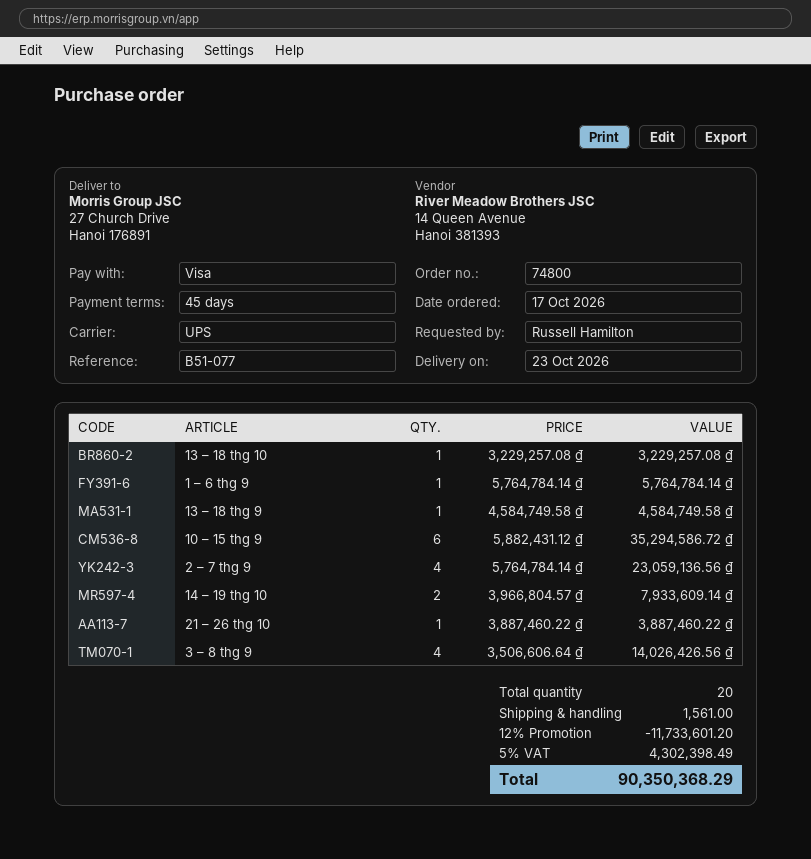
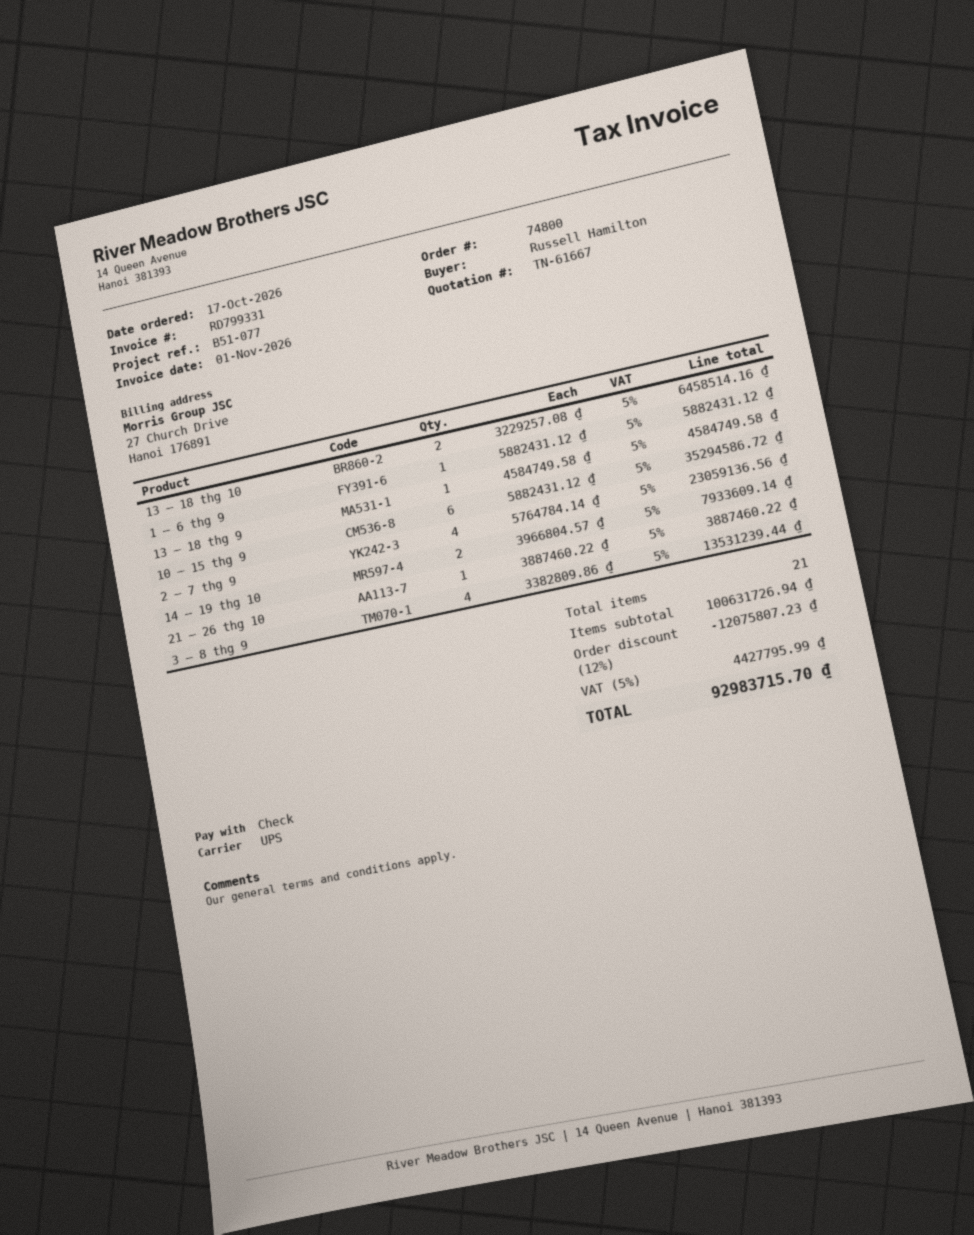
payment method: Visa -> cheque
13 – 18 thg 10: 1 x 3229257.08 = 3229257.08 -> 2 x 3229257.08 = 6458514.16
1 – 6 thg 9: 1 x 5764784.14 = 5764784.14 -> 1 x 5882431.12 = 5882431.12
3 – 8 thg 9: 4 x 3506606.64 = 14026426.56 -> 4 x 3382809.86 = 13531239.44
total quantity: 20 -> 21
discount: 12% = 11733601.20 -> 12% = 12075807.23
shipping: 1561.00 -> none
tax: 5% = 4302398.49 -> 5% = 4427795.99
total: 90350368.29 -> 92983715.70

